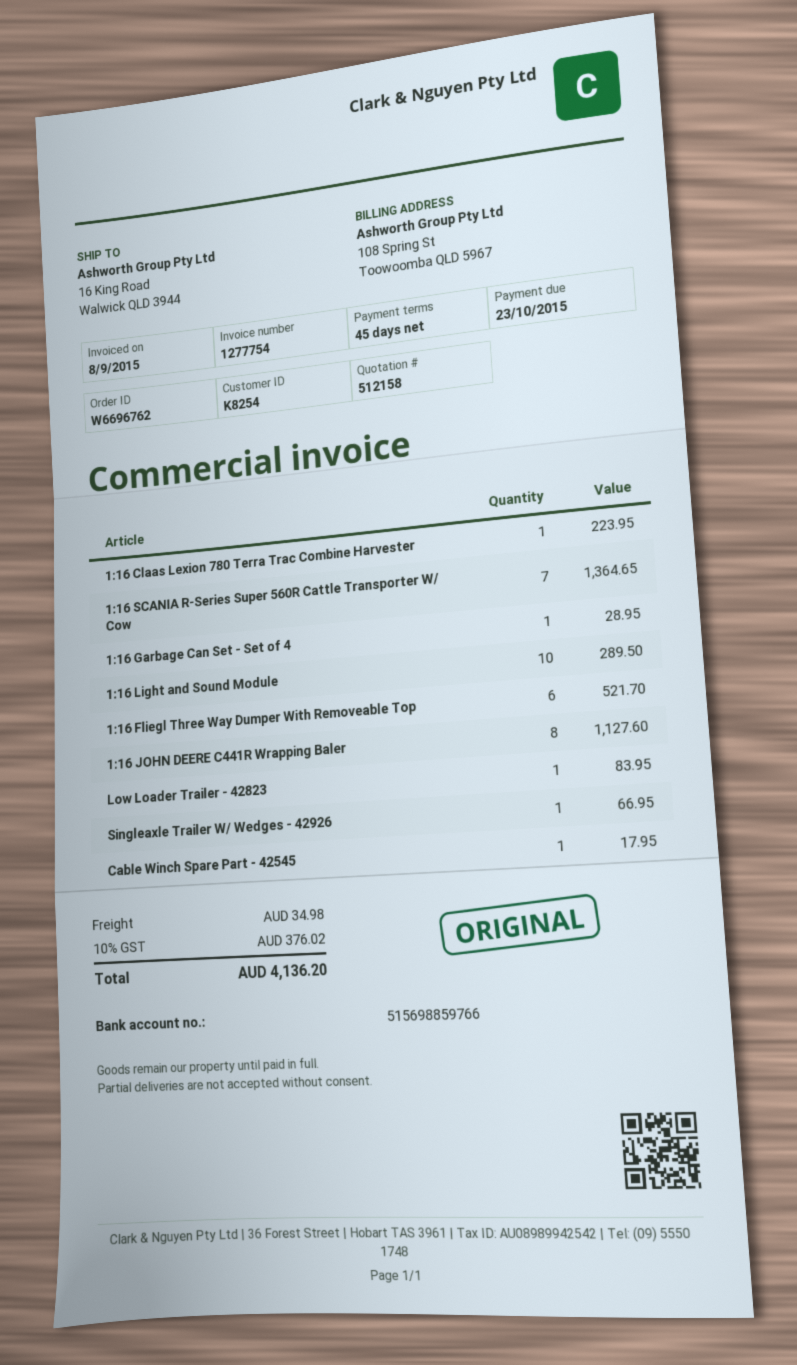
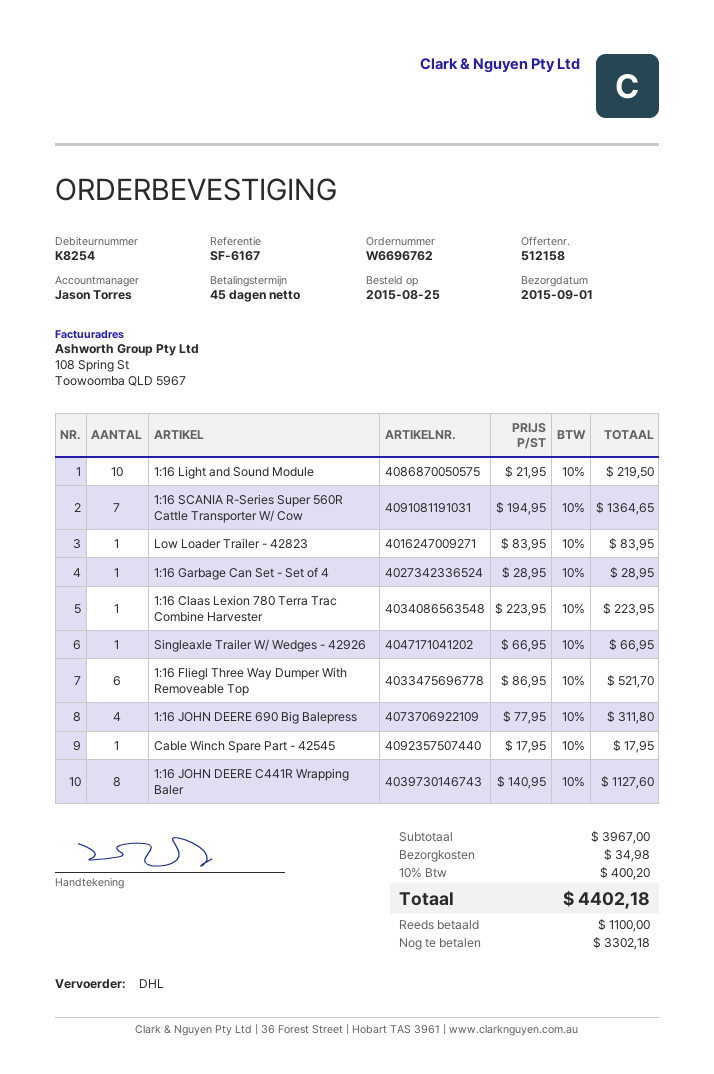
1:16 Light and Sound Module: 10 for 289.50 -> 10 for 219.50
1:16 JOHN DEERE 690 Big Balepress: none -> 4 for 311.80
tax: 10% = 376.02 -> 10% = 400.20
total: 4136.20 -> 4402.18

